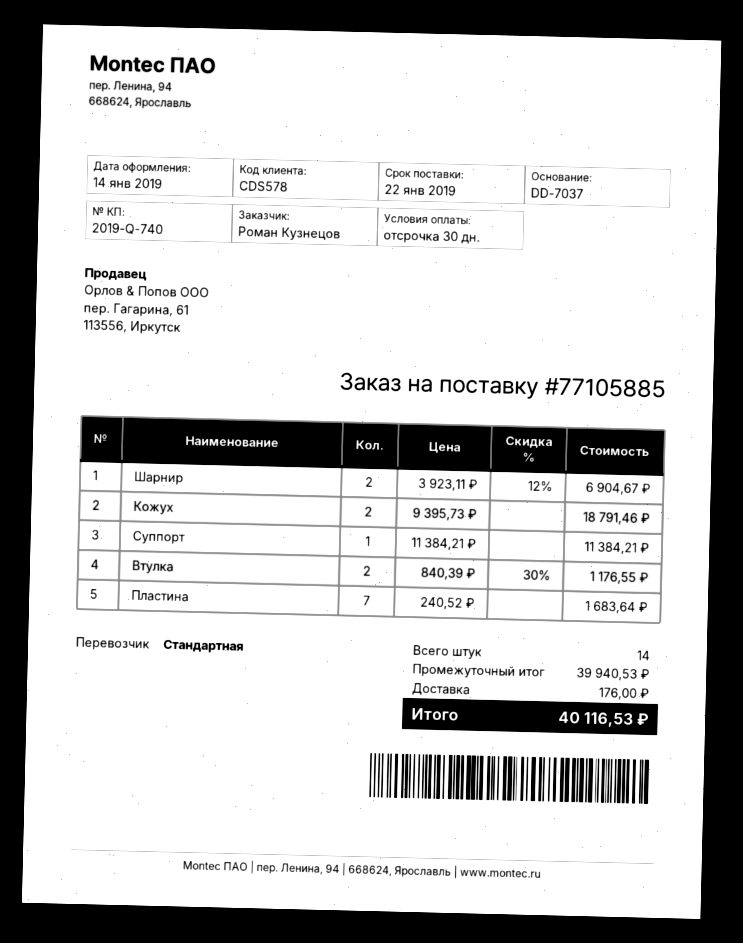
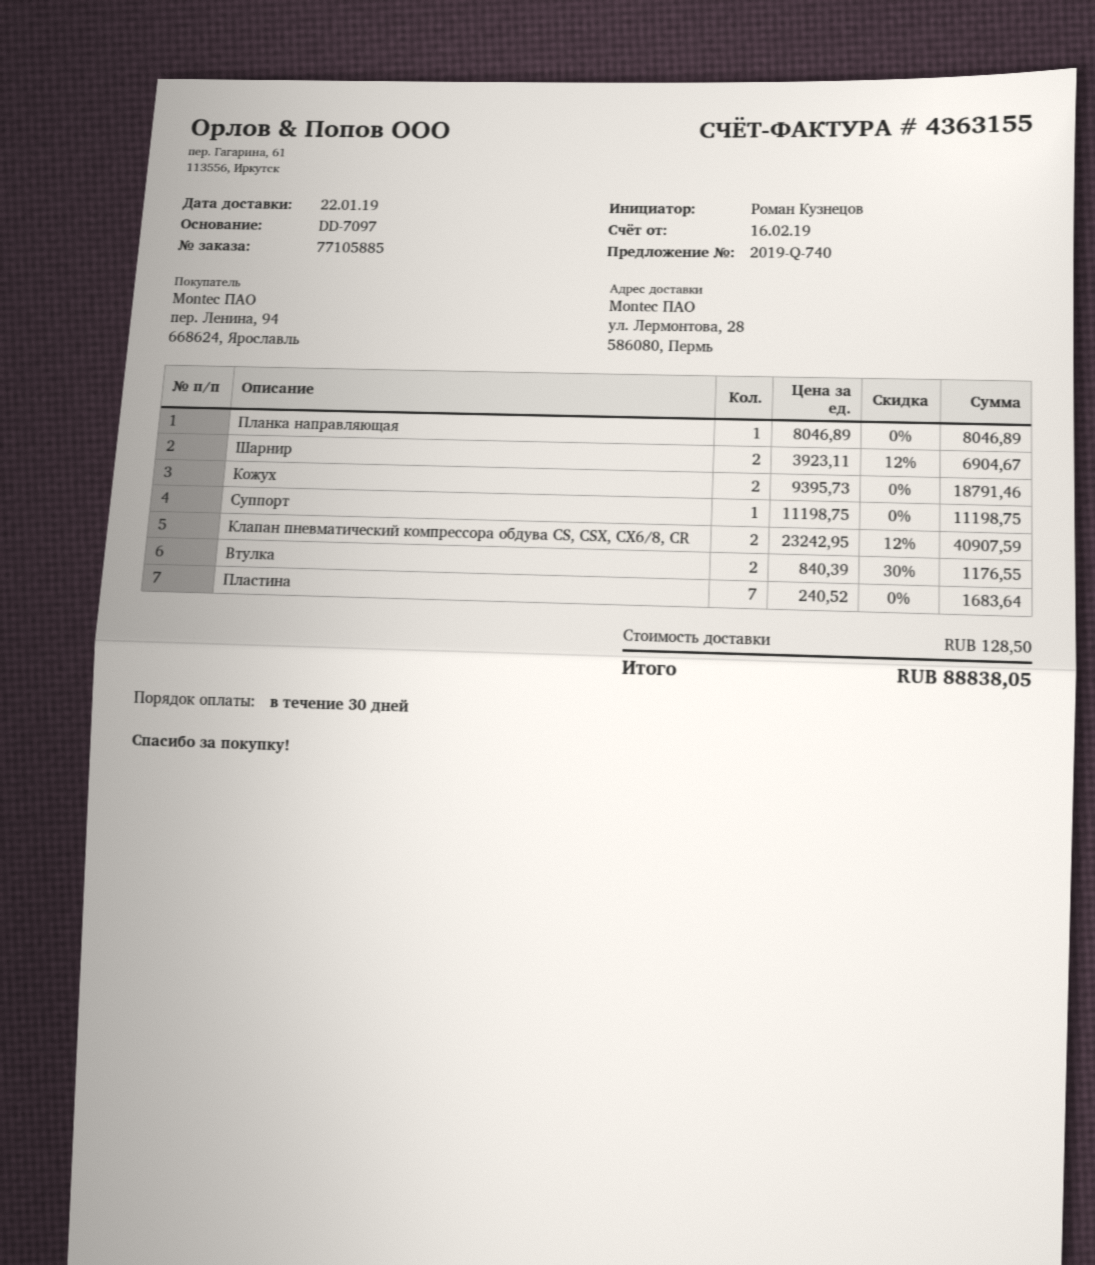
reference: DD-7037 -> DD-7097
Суппорт: 1 x 11384.21 = 11384.21 -> 1 x 11198.75 = 11198.75
Планка направляющая: none -> 1 x 8046.89 = 8046.89
Клапан пневматический компрессора обдува CS, CSX, CX6/8, CR: none -> 2 x 23242.95 - 12% = 40907.59
shipping: 176.00 -> 128.50
total: 40116.53 -> 88838.05

